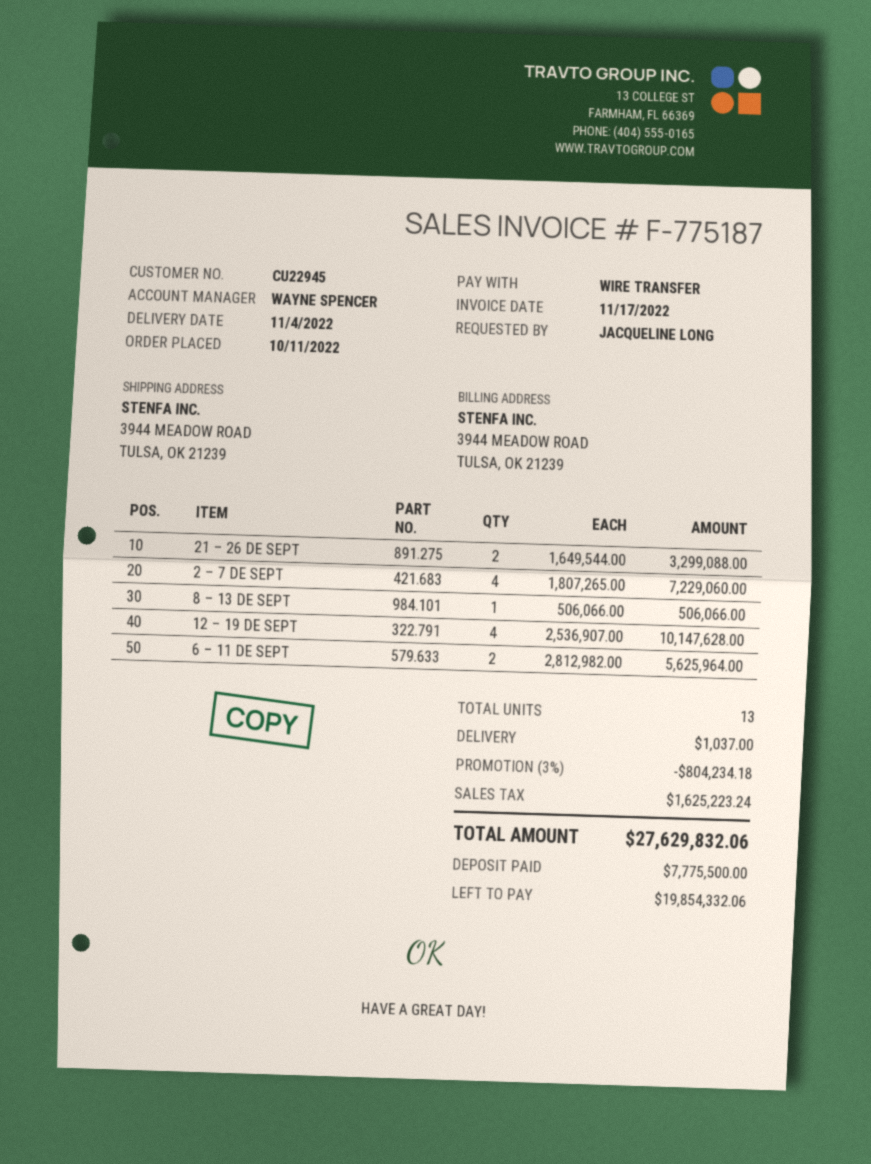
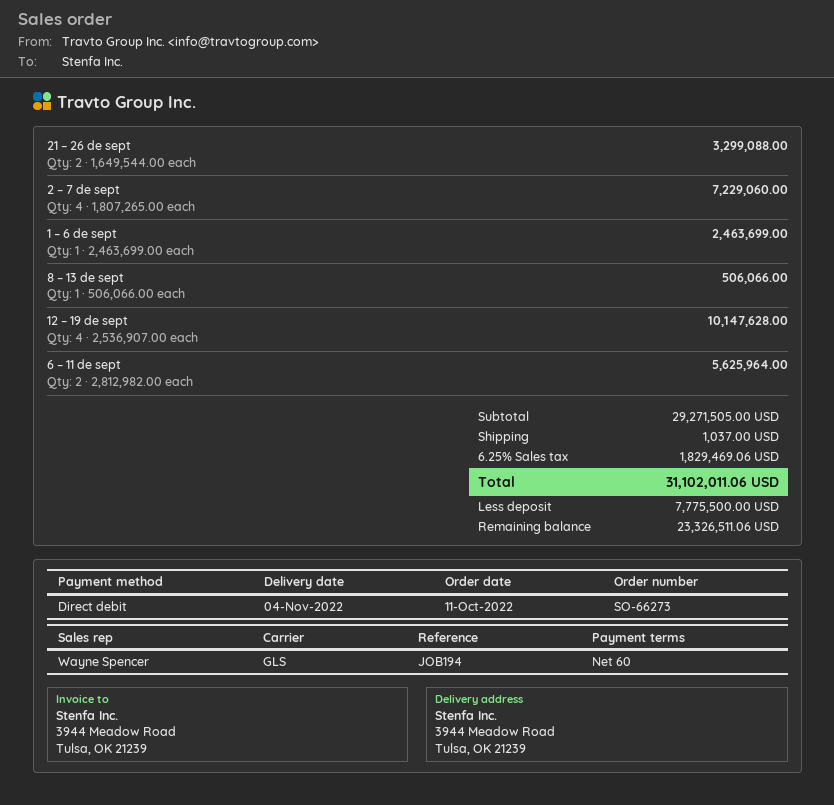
payment method: bank transfer -> direct debit
1 – 6 de sept: none -> 1 x 2463699.00 = 2463699.00
discount: 3% = 804234.18 -> none
tax: 1625223.24 -> 1829469.06
total: 27629832.06 -> 31102011.06
balance: 19854332.06 -> 23326511.06

